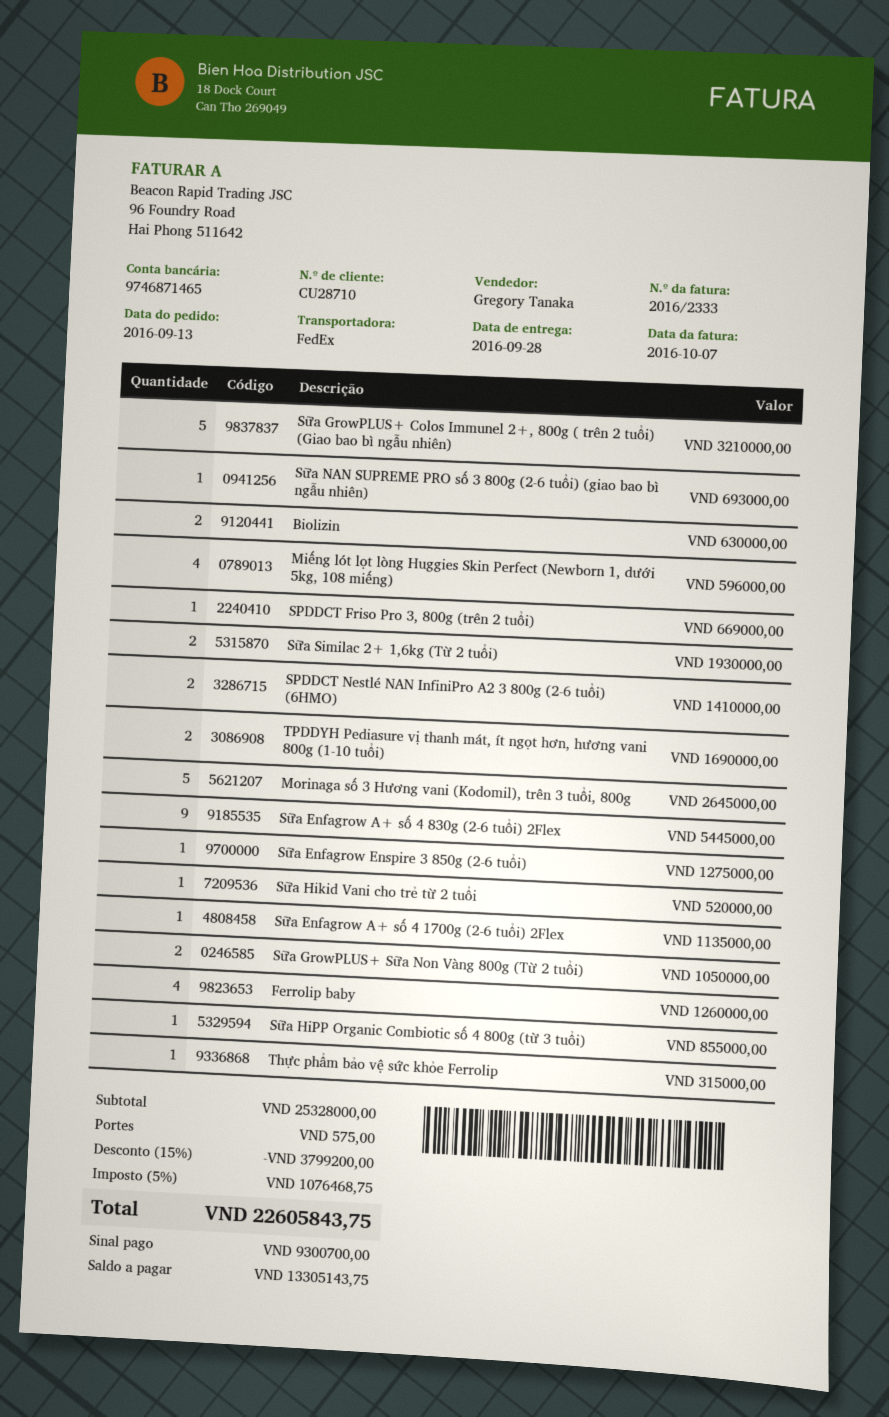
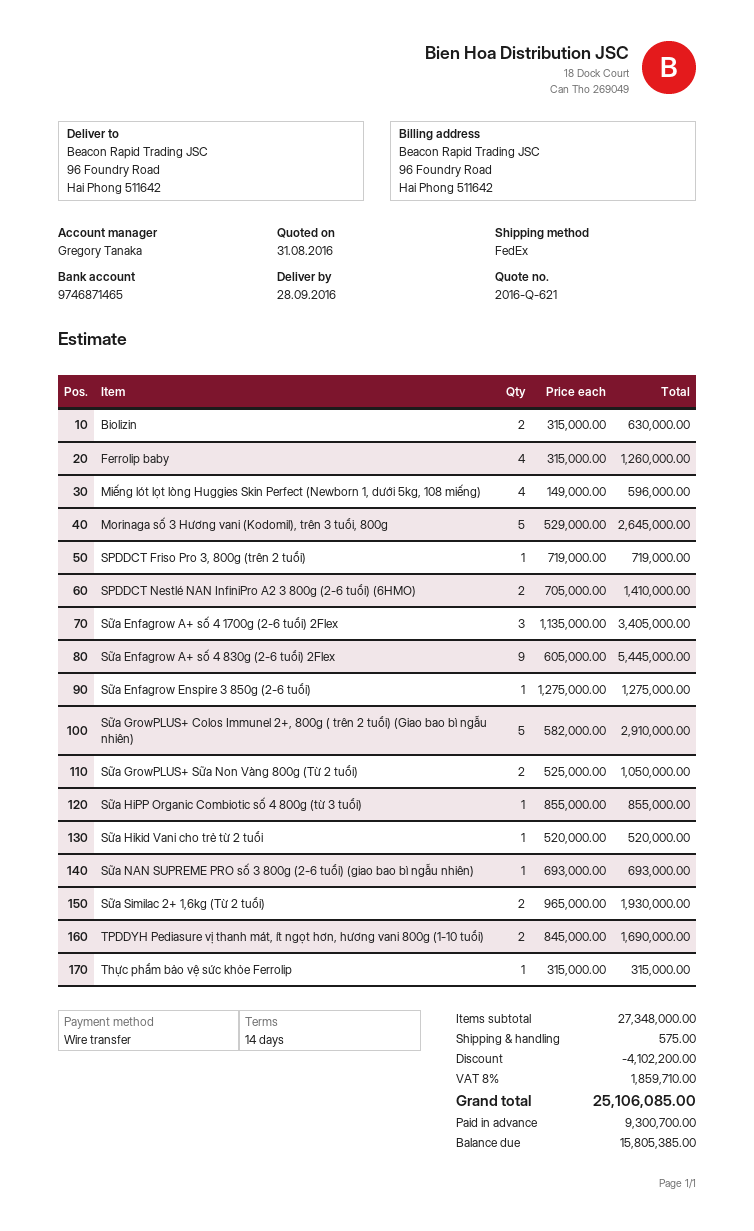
Sữa GrowPLUS+ Colos Immunel 2+, 800g ( trên 2 tuổi) (Giao bao bì ngẫu nhiên): 5 for 3210000.00 -> 5 for 2910000.00
SPDDCT Friso Pro 3, 800g (trên 2 tuổi): 1 for 669000.00 -> 1 for 719000.00
Sữa Enfagrow A+ số 4 1700g (2-6 tuổi) 2Flex: 1 for 1135000.00 -> 3 for 3405000.00
subtotal: 25328000.00 -> 27348000.00
discount: 3799200.00 -> 4102200.00
tax: 5% = 1076468.75 -> 8% = 1859710.00
total: 22605843.75 -> 25106085.00
balance: 13305143.75 -> 15805385.00

